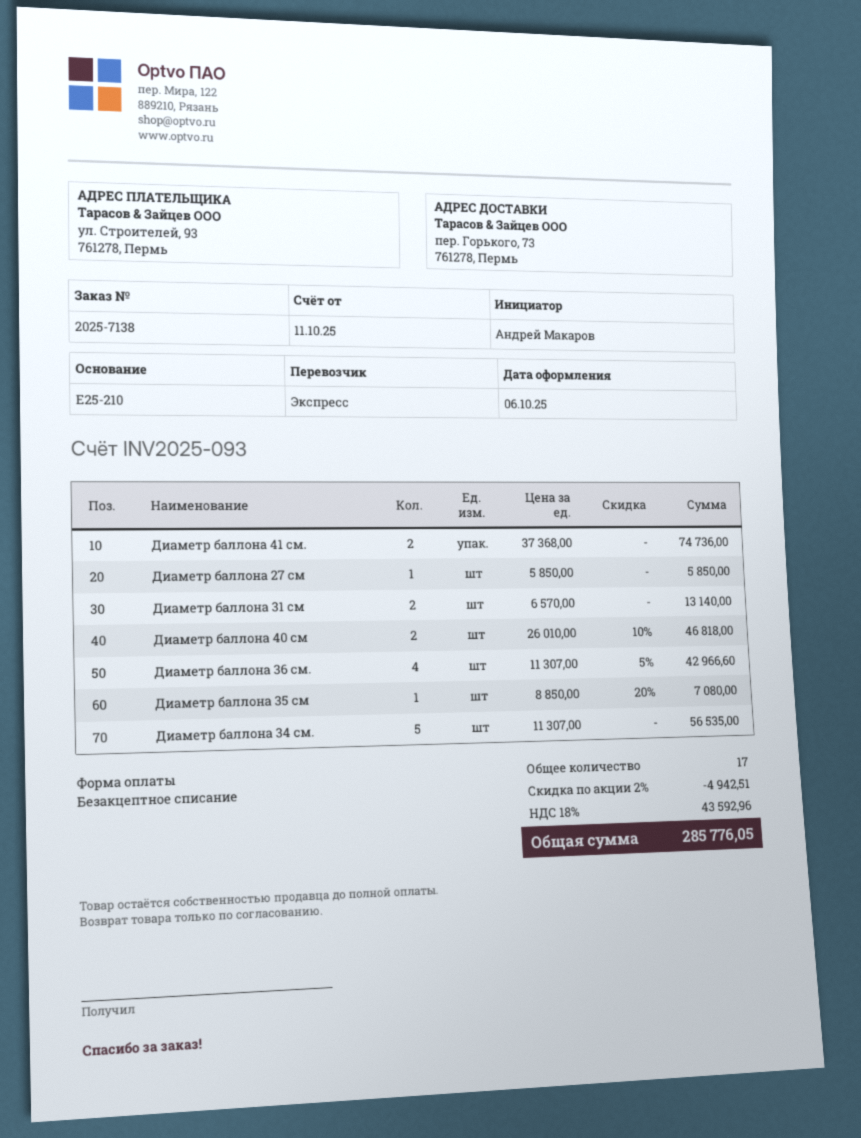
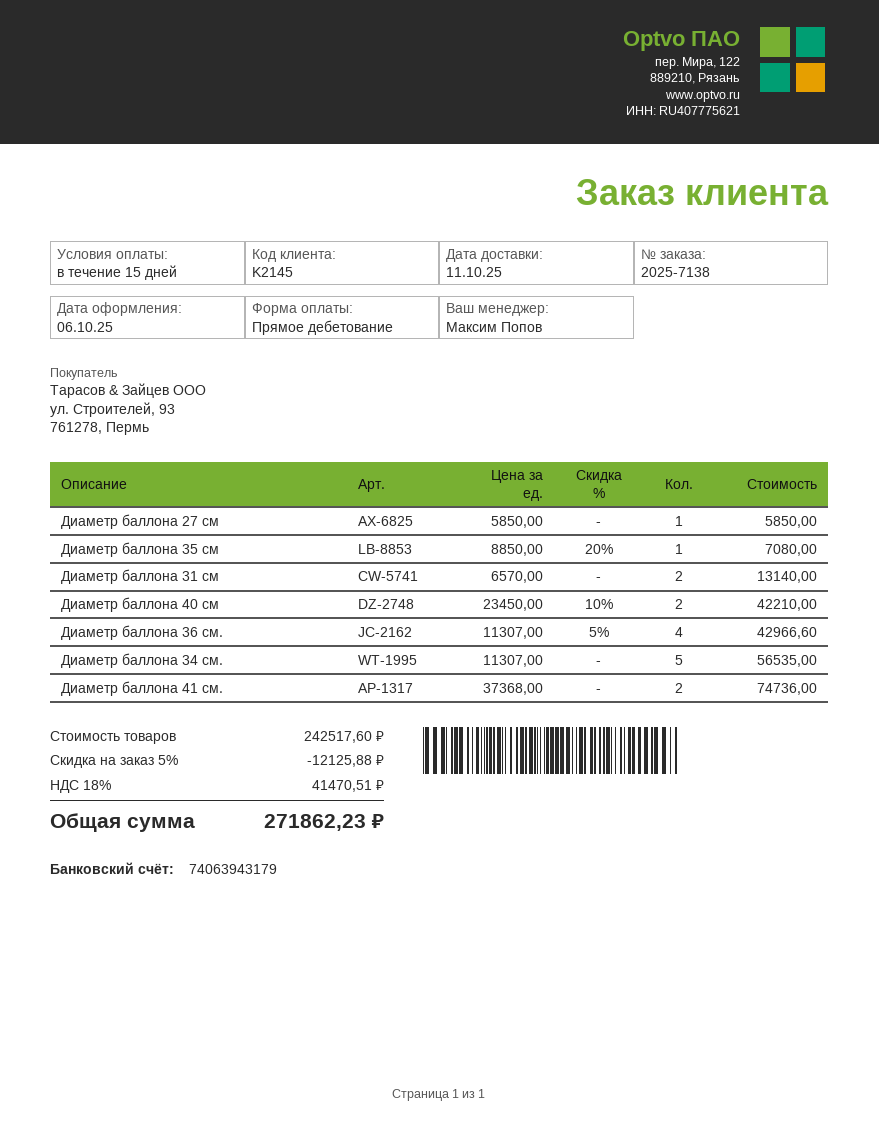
Диаметр баллона 40 см: 2 x 26010.00 - 10% = 46818.00 -> 2 x 23450.00 - 10% = 42210.00
discount: 2% = 4942.51 -> 5% = 12125.88
tax: 18% = 43592.96 -> 18% = 41470.51
total: 285776.05 -> 271862.23

